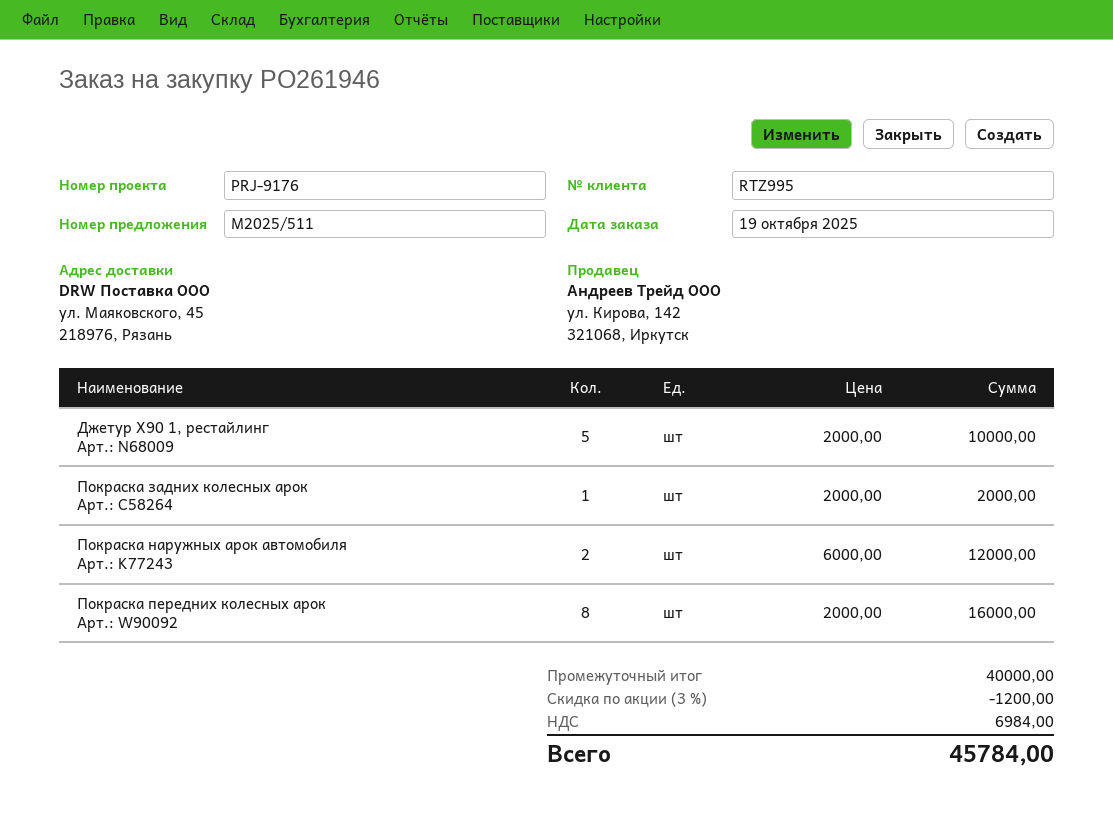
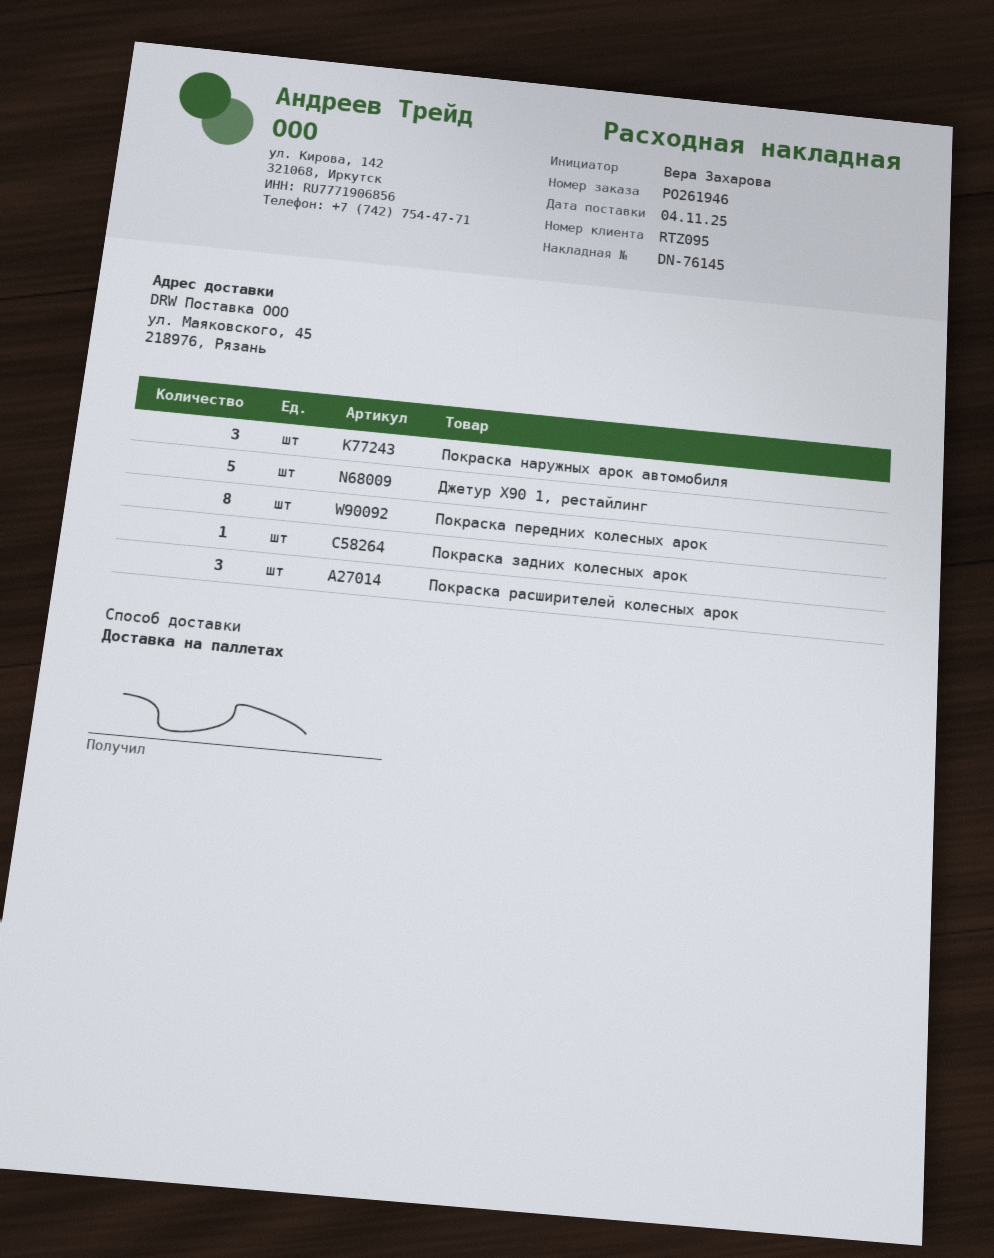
customer number: RTZ995 -> RTZ095
Покраска наружных арок автомобиля: 2 -> 3
Покраска расширителей колесных арок: none -> 3

